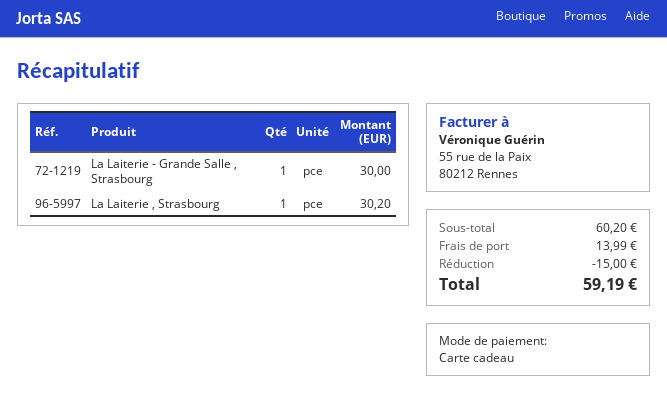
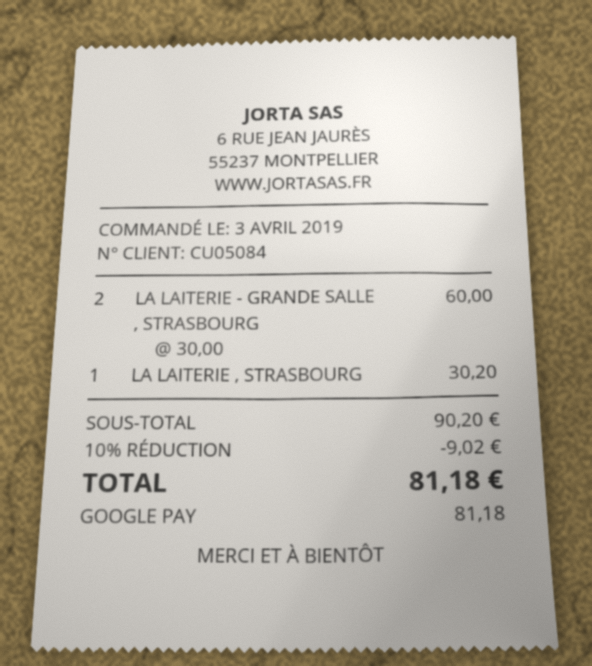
payment method: gift card -> Google Pay
La Laiterie - Grande Salle , Strasbourg: 1 for 30.00 -> 2 for 60.00
subtotal: 60.20 -> 90.20
discount: 15.00 -> 9.02
shipping: 13.99 -> none
total: 59.19 -> 81.18

